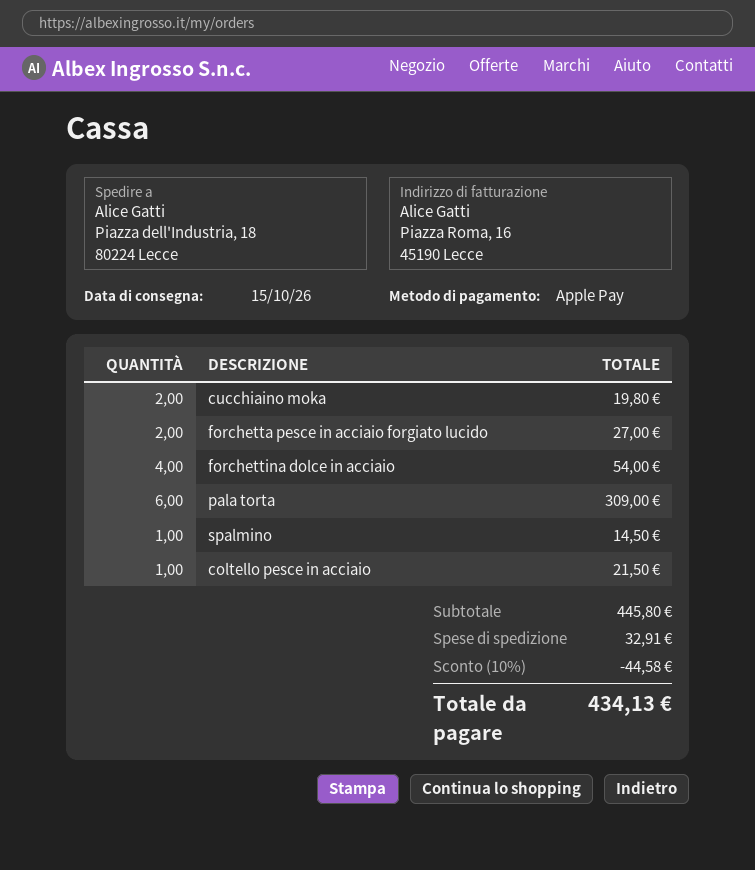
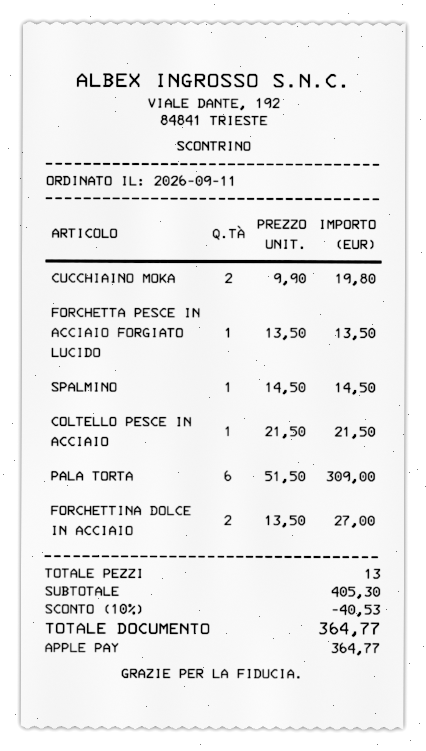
forchetta pesce in acciaio forgiato lucido: 2 for 27.00 -> 1 for 13.50
forchettina dolce in acciaio: 4 for 54.00 -> 2 for 27.00
subtotal: 445.80 -> 405.30
discount: 10% = 44.58 -> 10% = 40.53
shipping: 32.91 -> none
total: 434.13 -> 364.77

